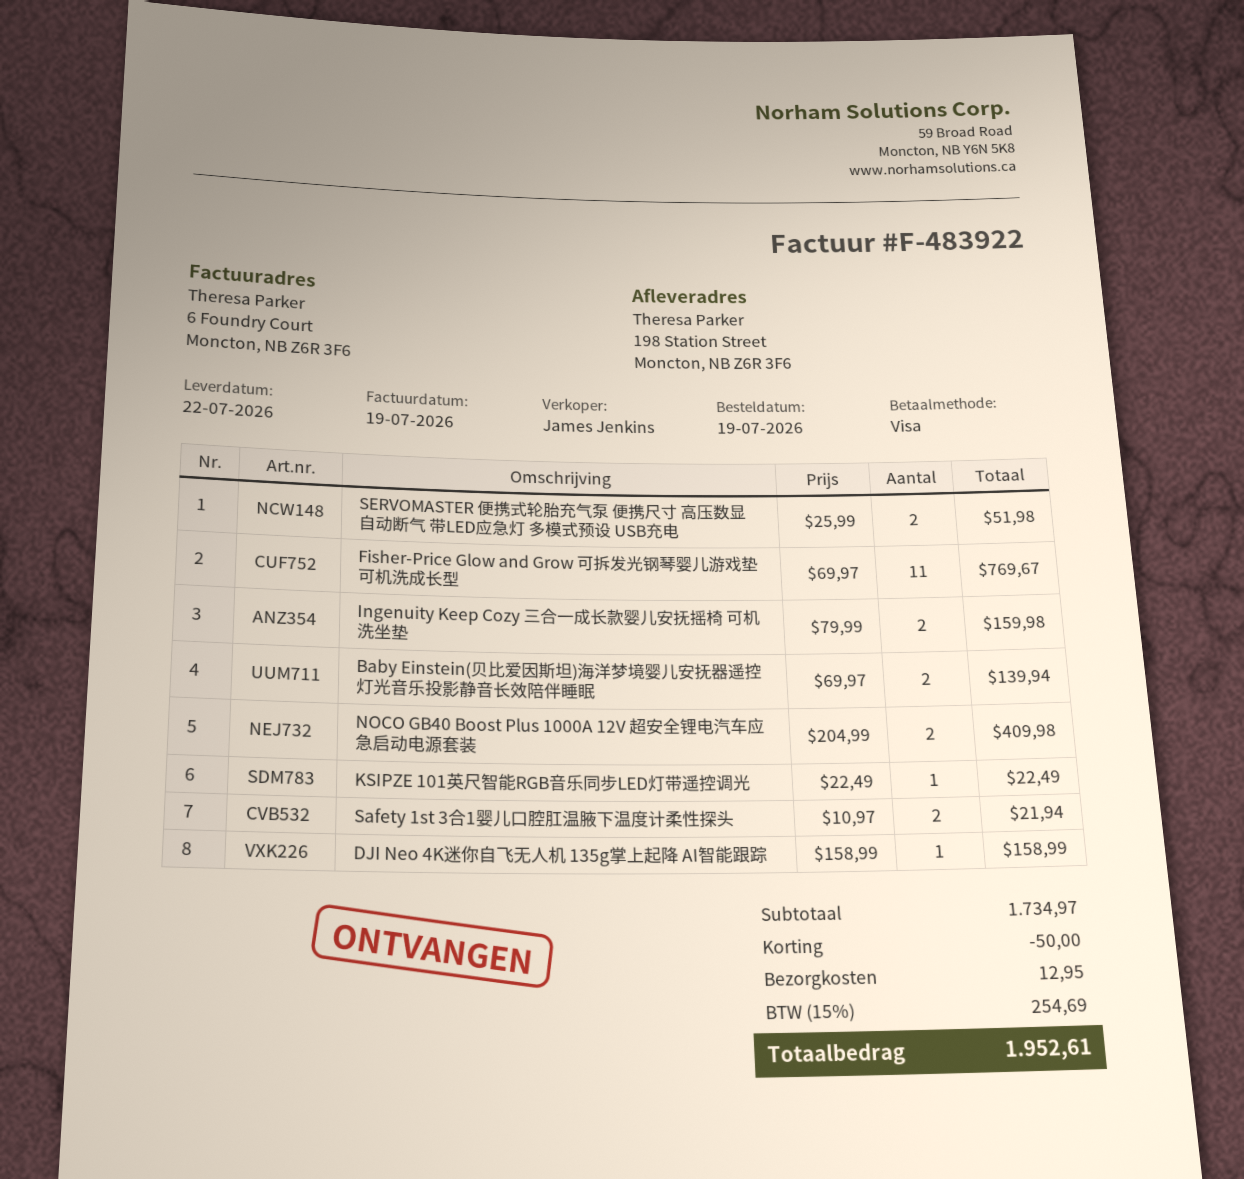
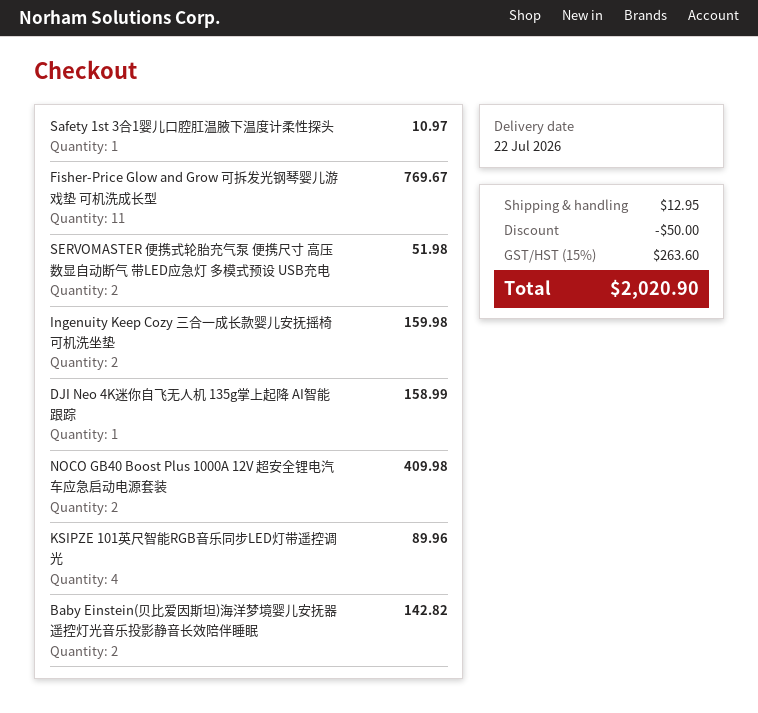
Baby Einstein(贝比爱因斯坦)海洋梦境婴儿安抚器遥控灯光音乐投影静音长效陪伴睡眠: 2 for 139.94 -> 2 for 142.82
KSIPZE 101英尺智能RGB音乐同步LED灯带遥控调光: 1 for 22.49 -> 4 for 89.96
Safety 1st 3合1婴儿口腔肛温腋下温度计柔性探头: 2 for 21.94 -> 1 for 10.97
tax: 15% = 254.69 -> 15% = 263.60
total: 1952.61 -> 2020.90

